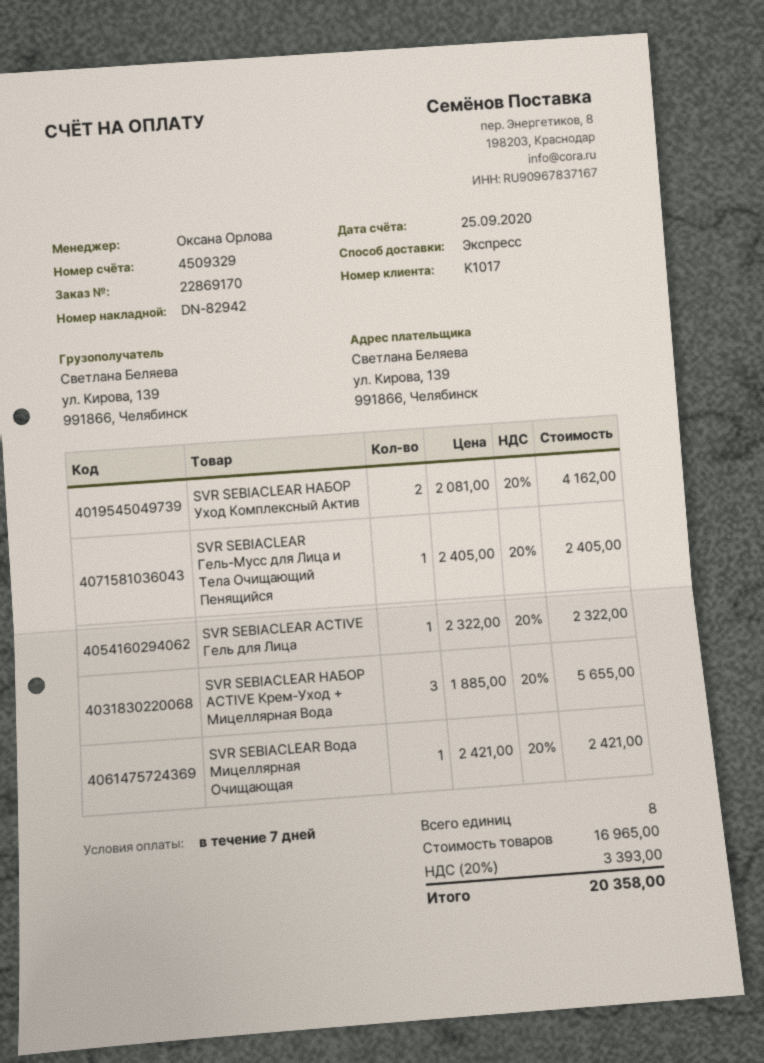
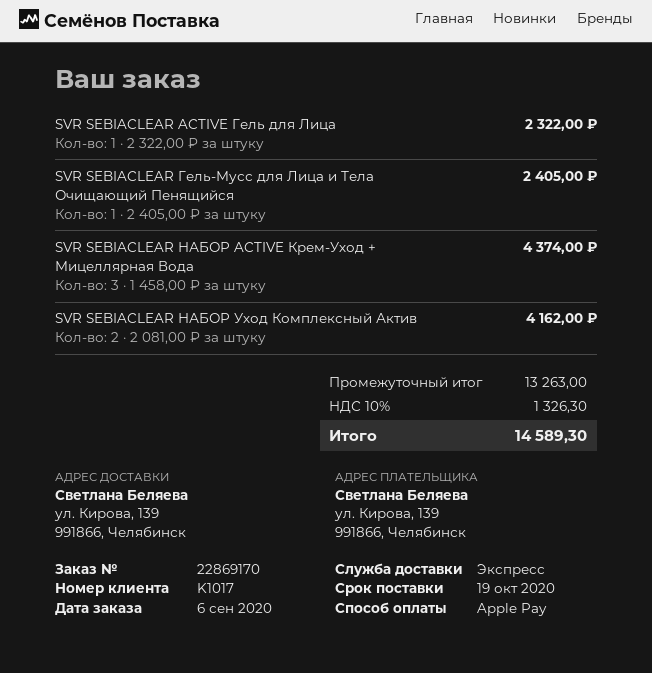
SVR SEBIACLEAR НАБОР ACTIVE Крем-Уход + Мицеллярная Вода: 3 x 1885.00 = 5655.00 -> 3 x 1458.00 = 4374.00
SVR SEBIACLEAR Вода Мицеллярная Очищающая: 1 x 2421.00 = 2421.00 -> none
subtotal: 16965.00 -> 13263.00
tax: 20% = 3393.00 -> 10% = 1326.30
total: 20358.00 -> 14589.30

